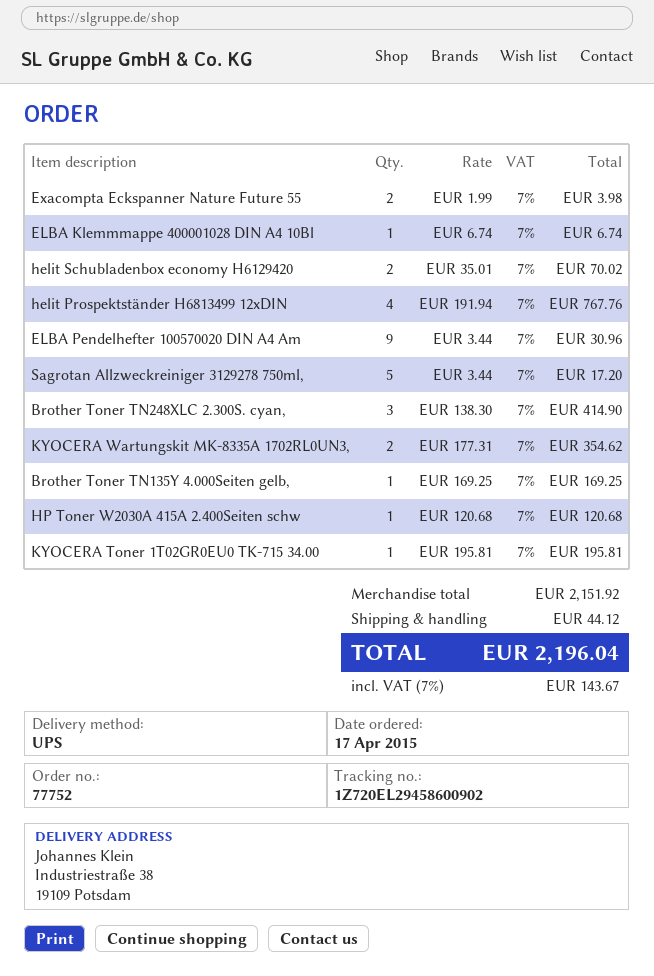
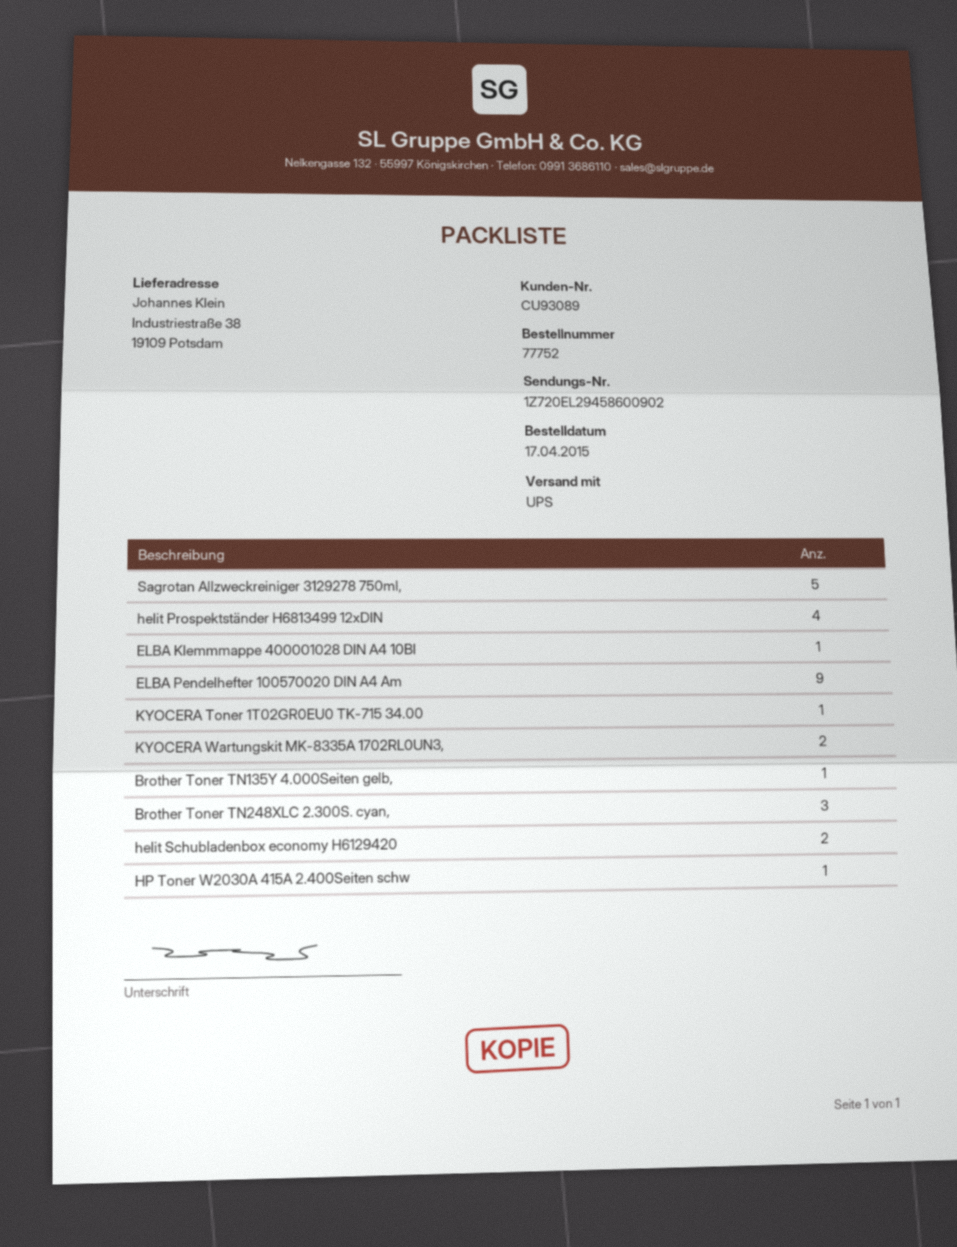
Exacompta Eckspanner Nature Future 55: 2 -> none

